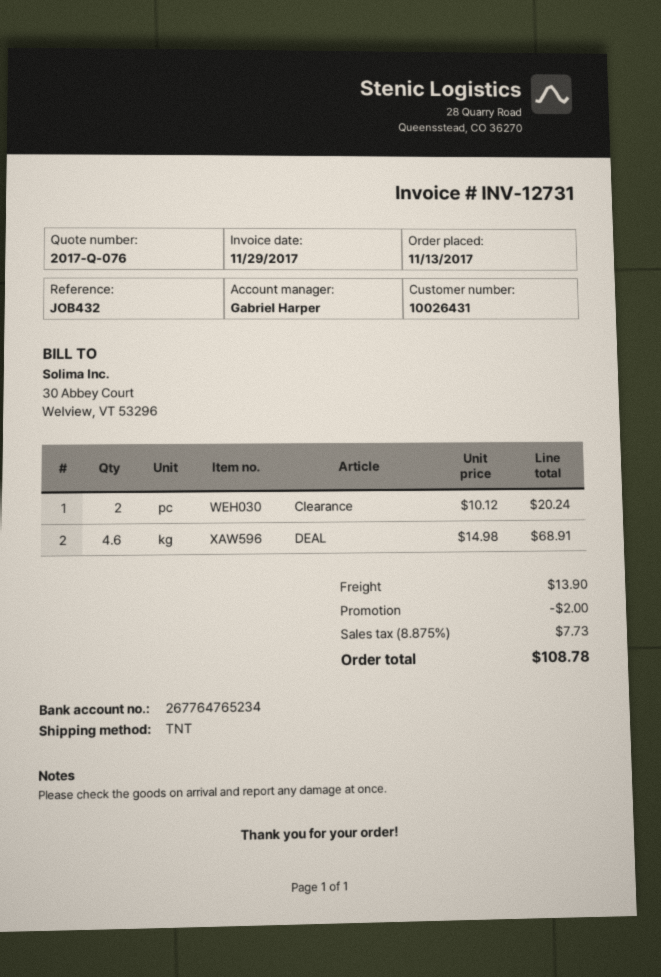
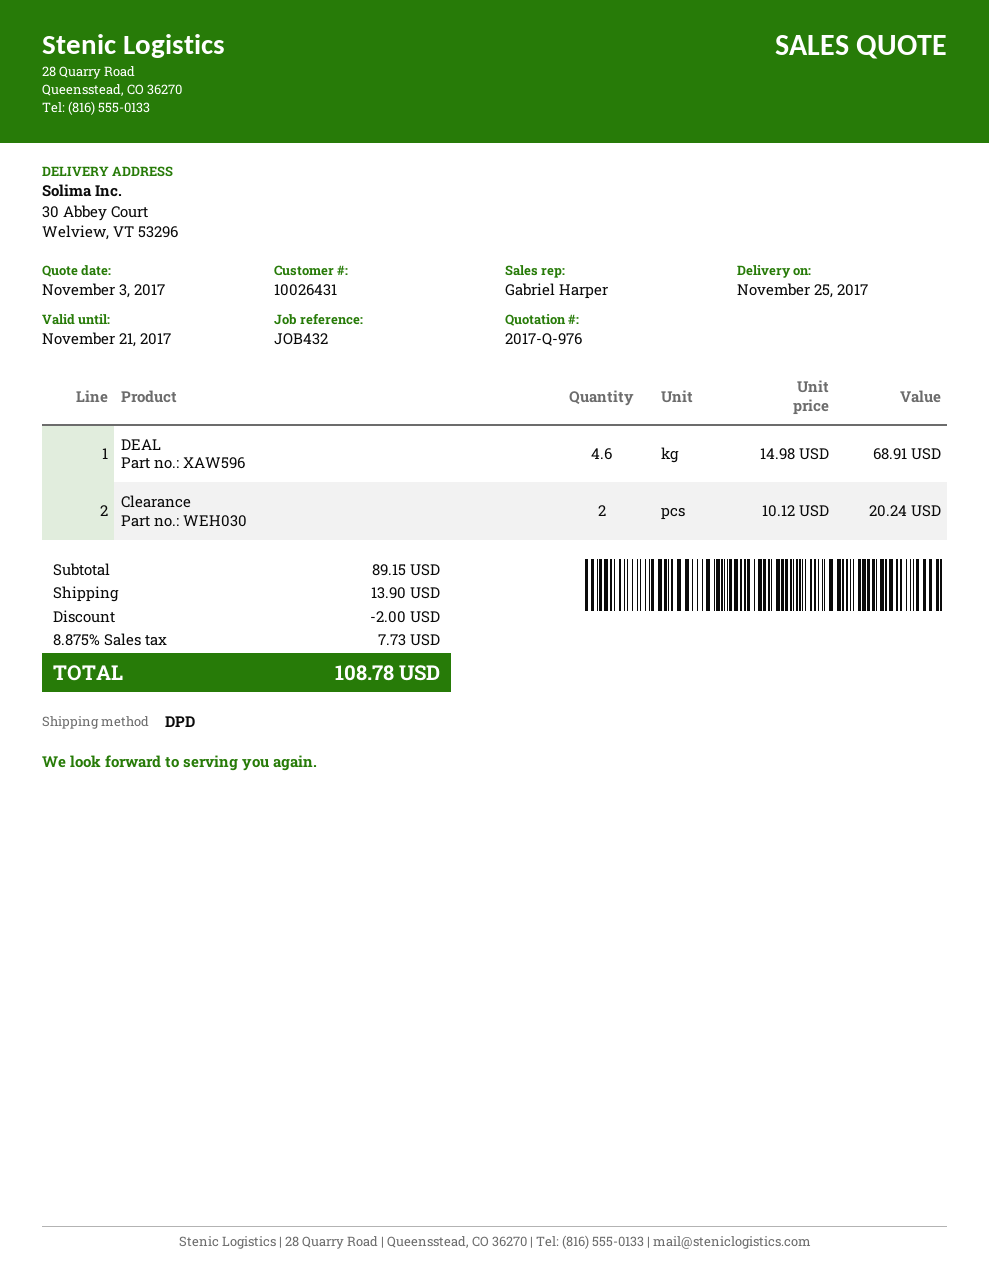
quote number: 2017-Q-076 -> 2017-Q-976
shipping method: TNT -> DPD

